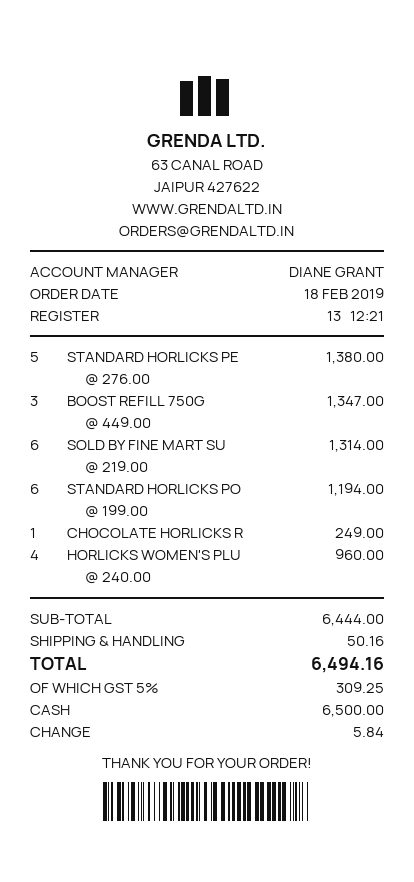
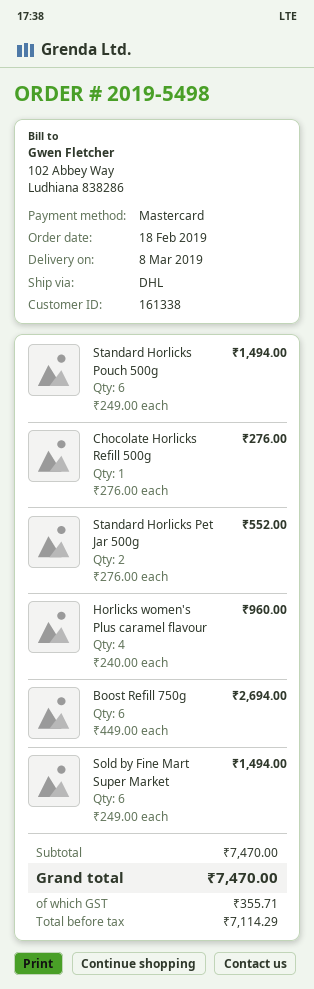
payment method: cash -> Mastercard
STANDARD HORLICKS PE: 5 x 276.00 = 1380.00 -> 2 x 276.00 = 552.00
BOOST REFILL 750G: 3 x 449.00 = 1347.00 -> 6 x 449.00 = 2694.00
SOLD BY FINE MART SU: 6 x 219.00 = 1314.00 -> 6 x 249.00 = 1494.00
STANDARD HORLICKS PO: 6 x 199.00 = 1194.00 -> 6 x 249.00 = 1494.00
CHOCOLATE HORLICKS R: 1 x 249.00 = 249.00 -> 1 x 276.00 = 276.00
subtotal: 6444.00 -> 7470.00
shipping: 50.16 -> none
tax: 309.25 -> 355.71
total: 6494.16 -> 7470.00

